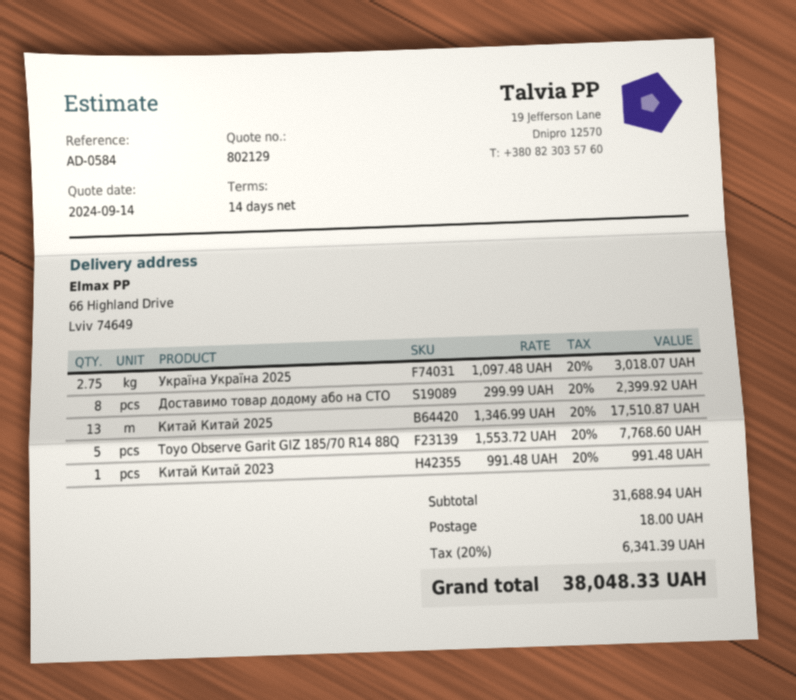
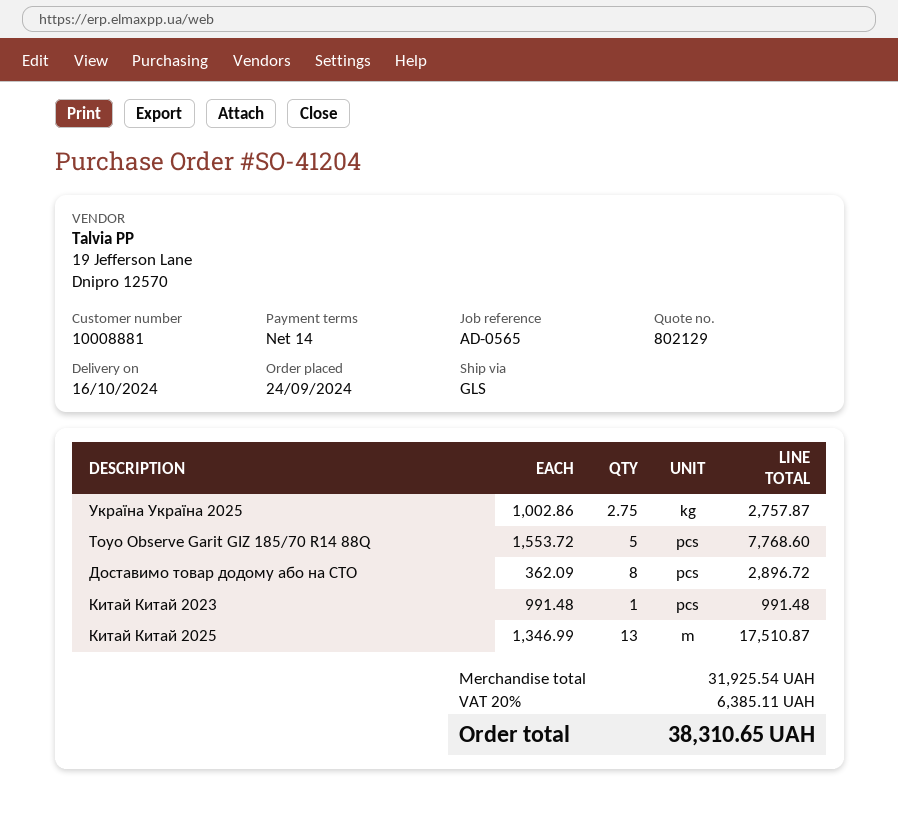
reference: AD-0584 -> AD-0565
Україна Україна 2025: 2.75 x 1097.48 = 3018.07 -> 2.75 x 1002.86 = 2757.87
Доставимо товар додому або на СТО: 8 x 299.99 = 2399.92 -> 8 x 362.09 = 2896.72
subtotal: 31688.94 -> 31925.54
shipping: 18.00 -> none
tax: 20% = 6341.39 -> 20% = 6385.11
total: 38048.33 -> 38310.65

